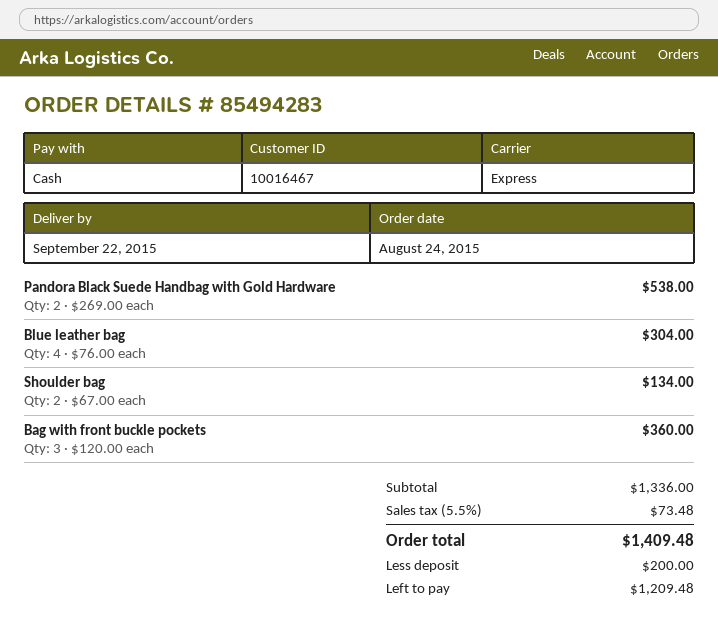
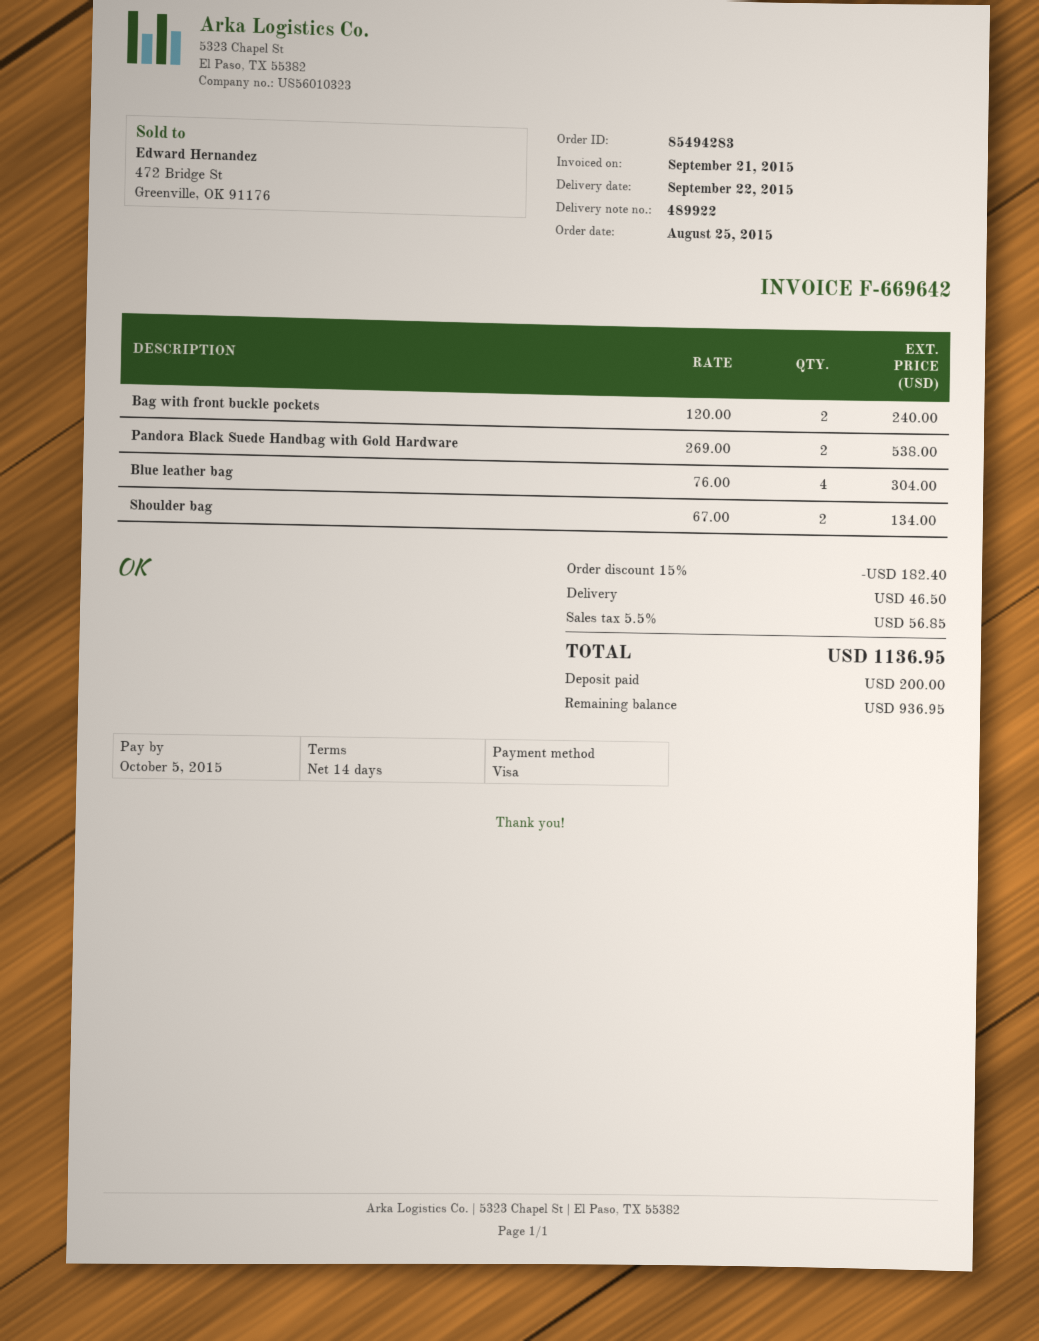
order date: 2015-08-24 -> 2015-08-25
payment method: cash -> Visa
Bag with front buckle pockets: 3 x 120.00 = 360.00 -> 2 x 120.00 = 240.00
discount: none -> 15% = 182.40
shipping: none -> 46.50
tax: 5.5% = 73.48 -> 5.5% = 56.85
total: 1409.48 -> 1136.95
balance: 1209.48 -> 936.95

